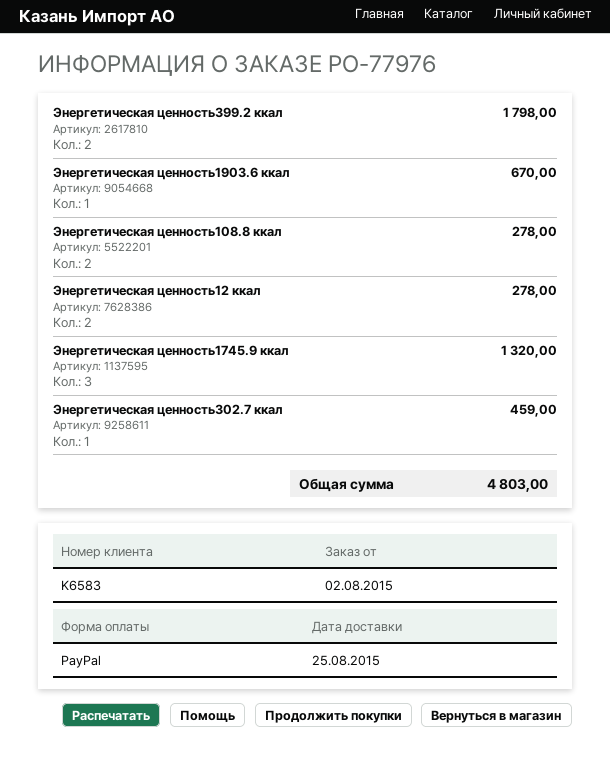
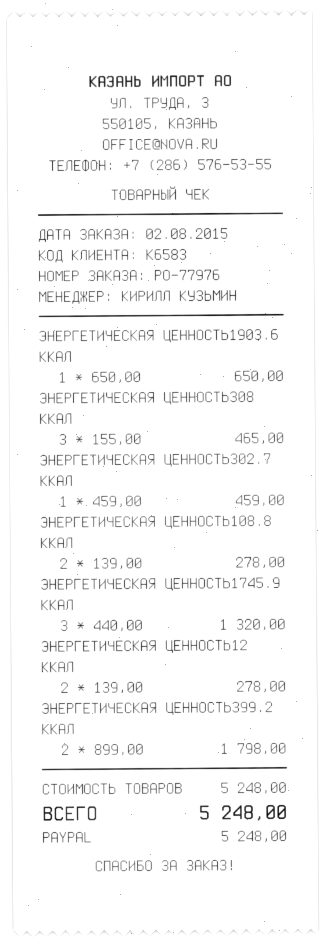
Энергетическая ценность1903.6 ккал: 1 for 670.00 -> 1 for 650.00
ЭНЕРГЕТИЧЕСКАЯ ЦЕННОСТЬ308 ККАЛ: none -> 3 for 465.00
total: 4803.00 -> 5248.00

